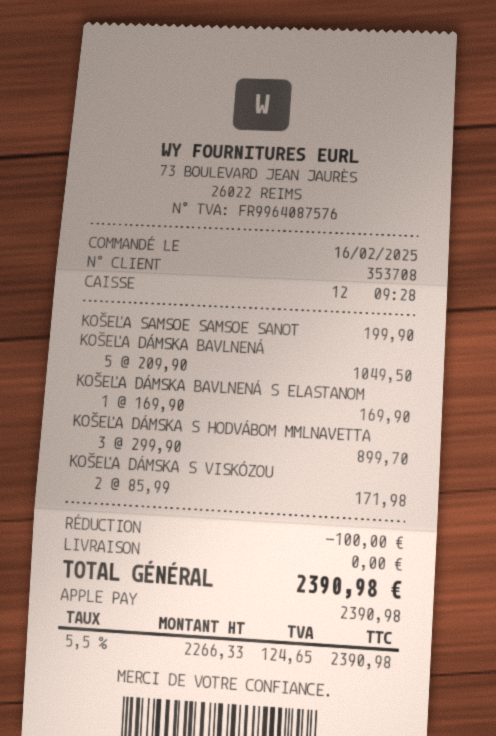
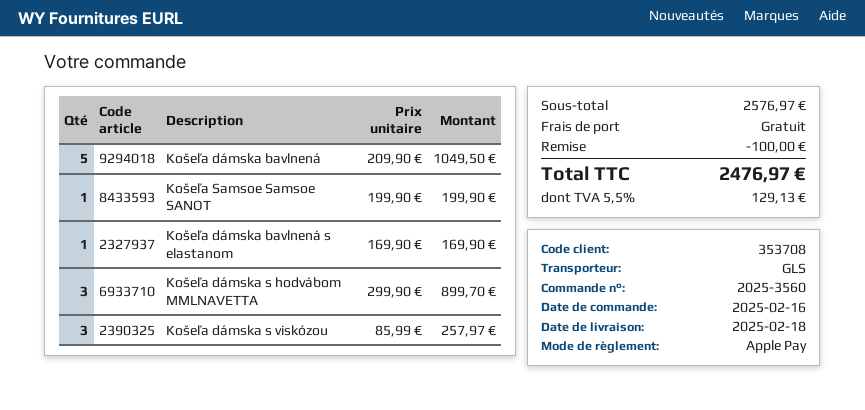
KOŠEĽA DÁMSKA S VISKÓZOU: 2 x 85.99 = 171.98 -> 3 x 85.99 = 257.97
tax: 5.5% = 124.65 -> 5.5% = 129.13
total: 2390.98 -> 2476.97

